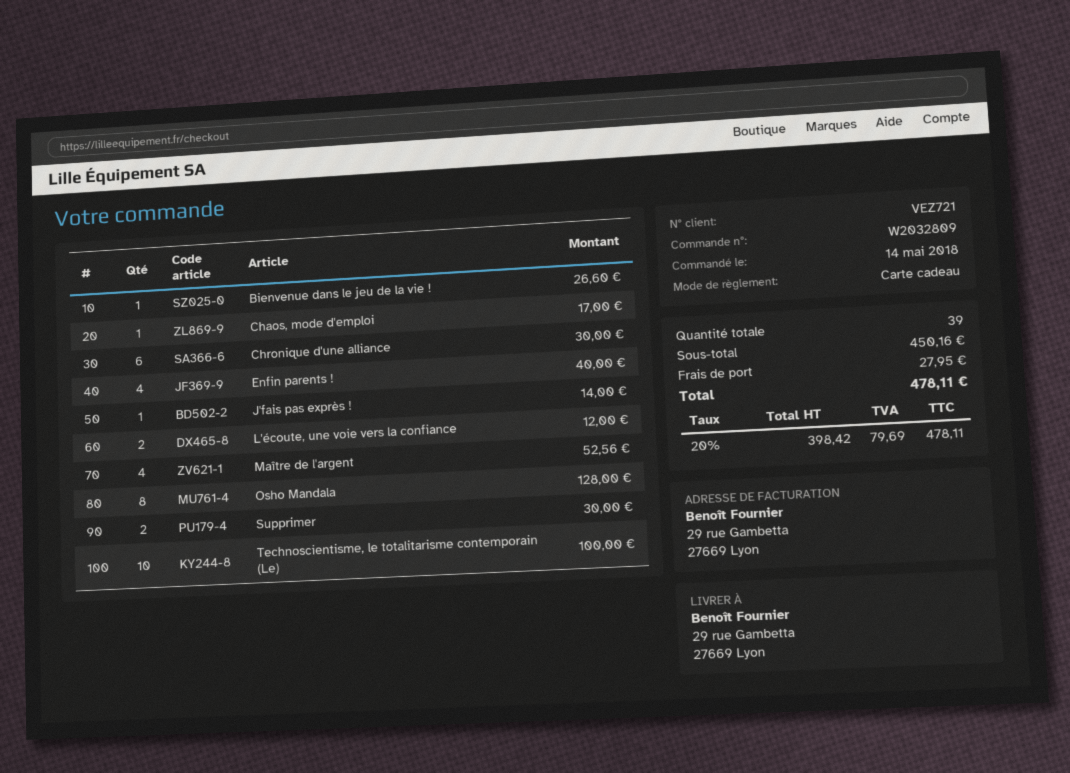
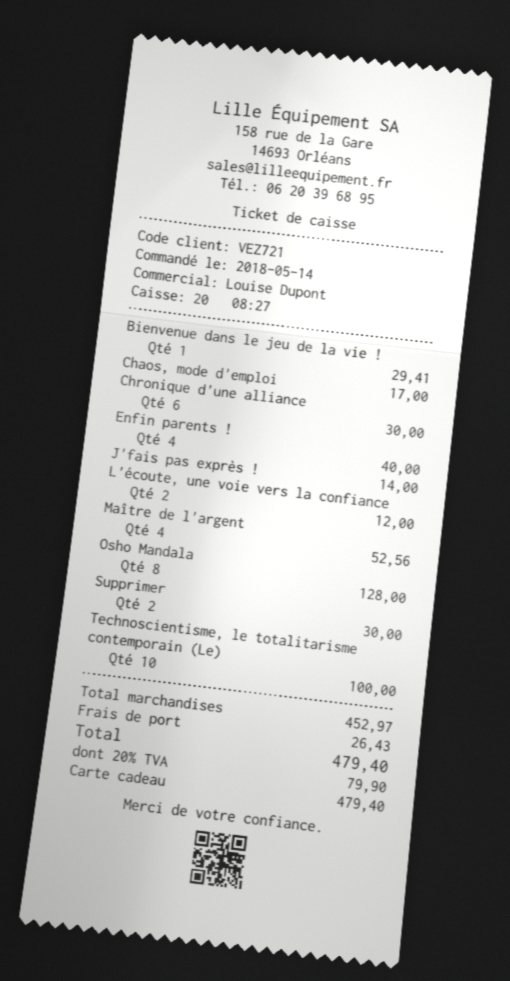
Bienvenue dans le jeu de la vie !: 1 for 26.60 -> 1 for 29.41
subtotal: 450.16 -> 452.97
shipping: 27.95 -> 26.43
tax: 20% = 79.69 -> 20% = 79.90
total: 478.11 -> 479.40

